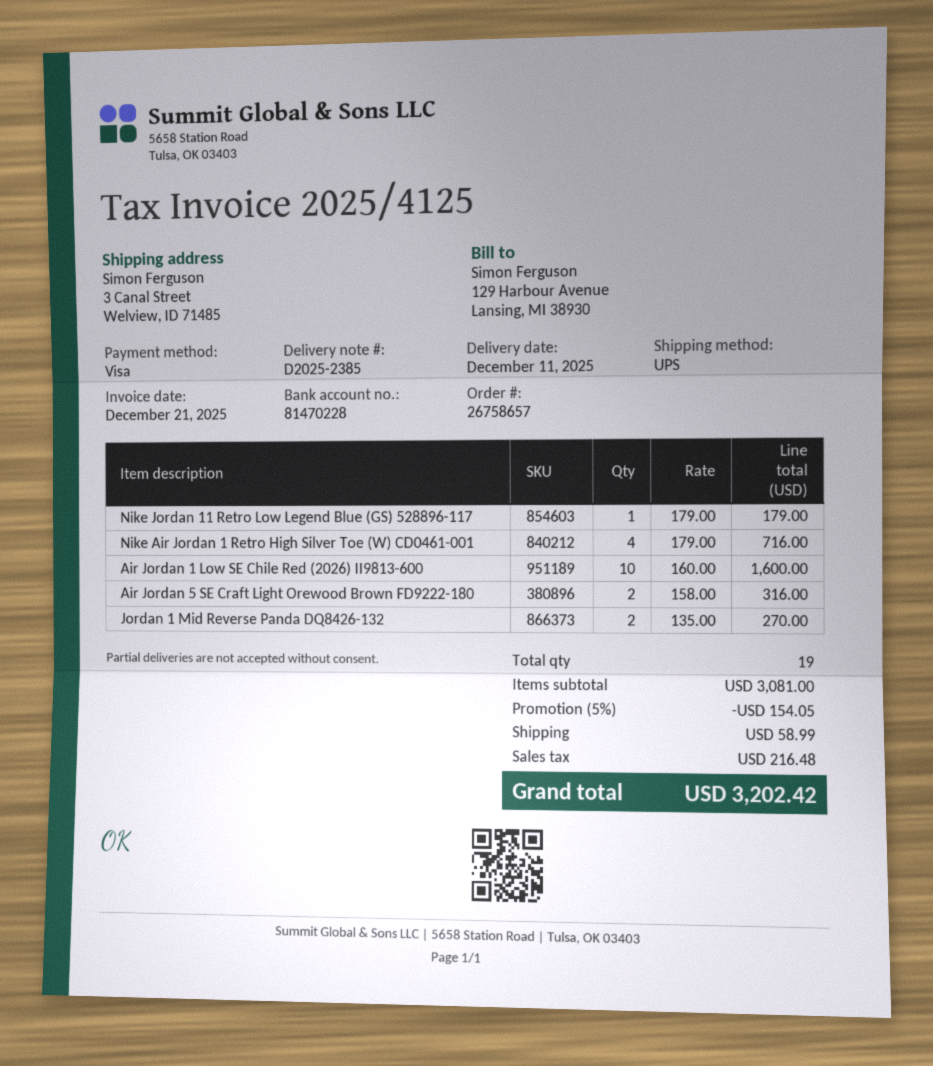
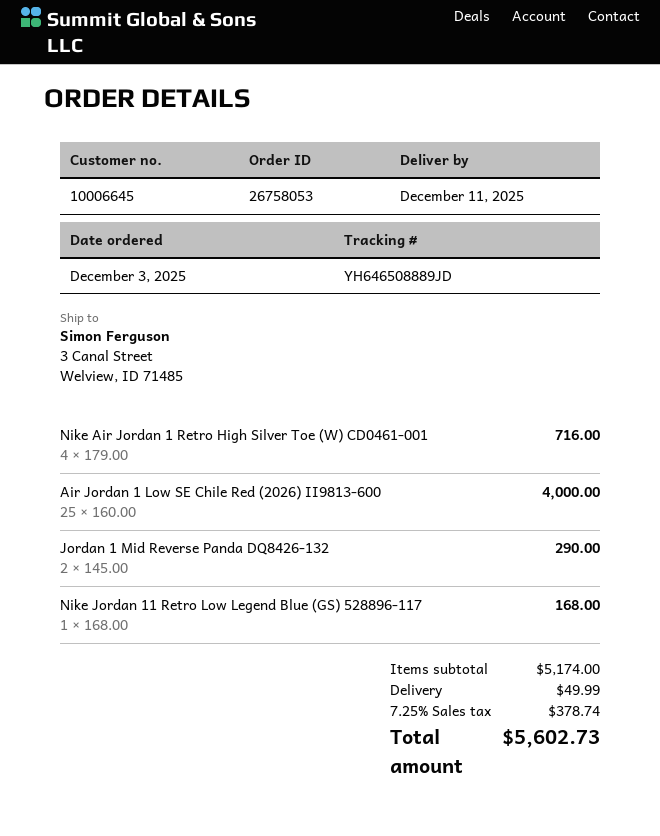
order number: 26758657 -> 26758053
Nike Jordan 11 Retro Low Legend Blue (GS) 528896-117: 1 x 179.00 = 179.00 -> 1 x 168.00 = 168.00
Air Jordan 1 Low SE Chile Red (2026) II9813-600: 10 x 160.00 = 1600.00 -> 25 x 160.00 = 4000.00
Air Jordan 5 SE Craft Light Orewood Brown FD9222-180: 2 x 158.00 = 316.00 -> none
Jordan 1 Mid Reverse Panda DQ8426-132: 2 x 135.00 = 270.00 -> 2 x 145.00 = 290.00
subtotal: 3081.00 -> 5174.00
discount: 5% = 154.05 -> none
shipping: 58.99 -> 49.99
tax: 216.48 -> 378.74
total: 3202.42 -> 5602.73

